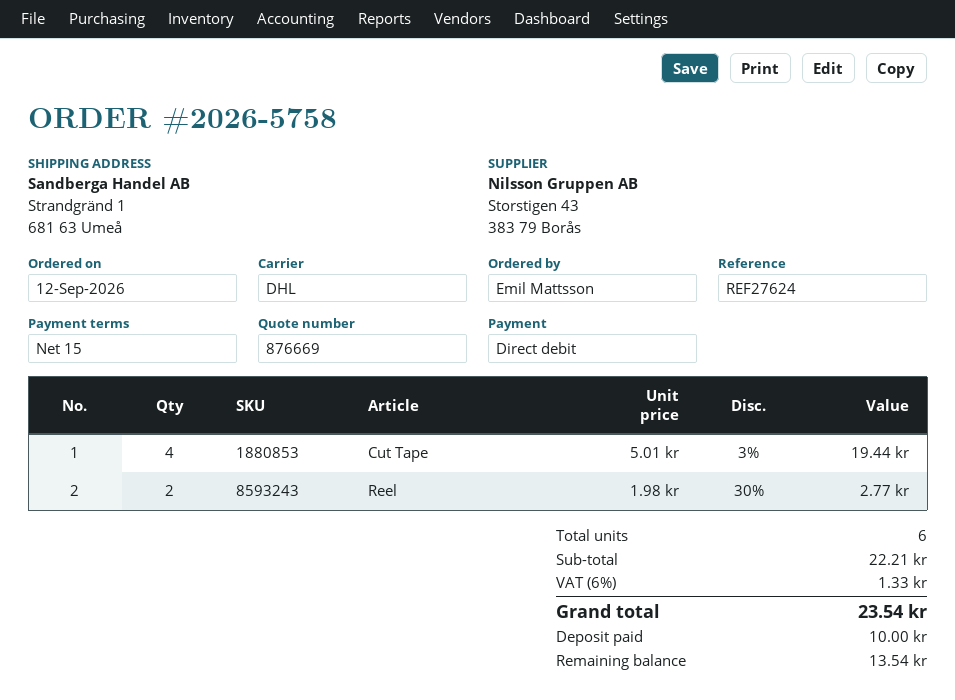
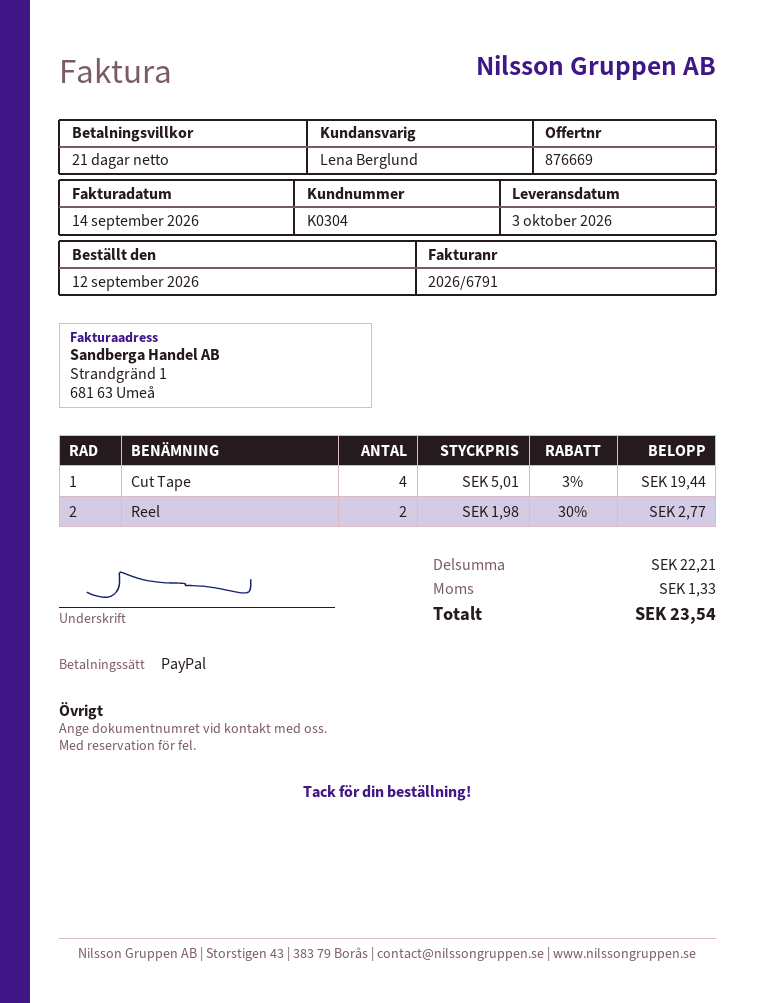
payment terms: 15 days -> 21 days
payment method: direct debit -> PayPal

